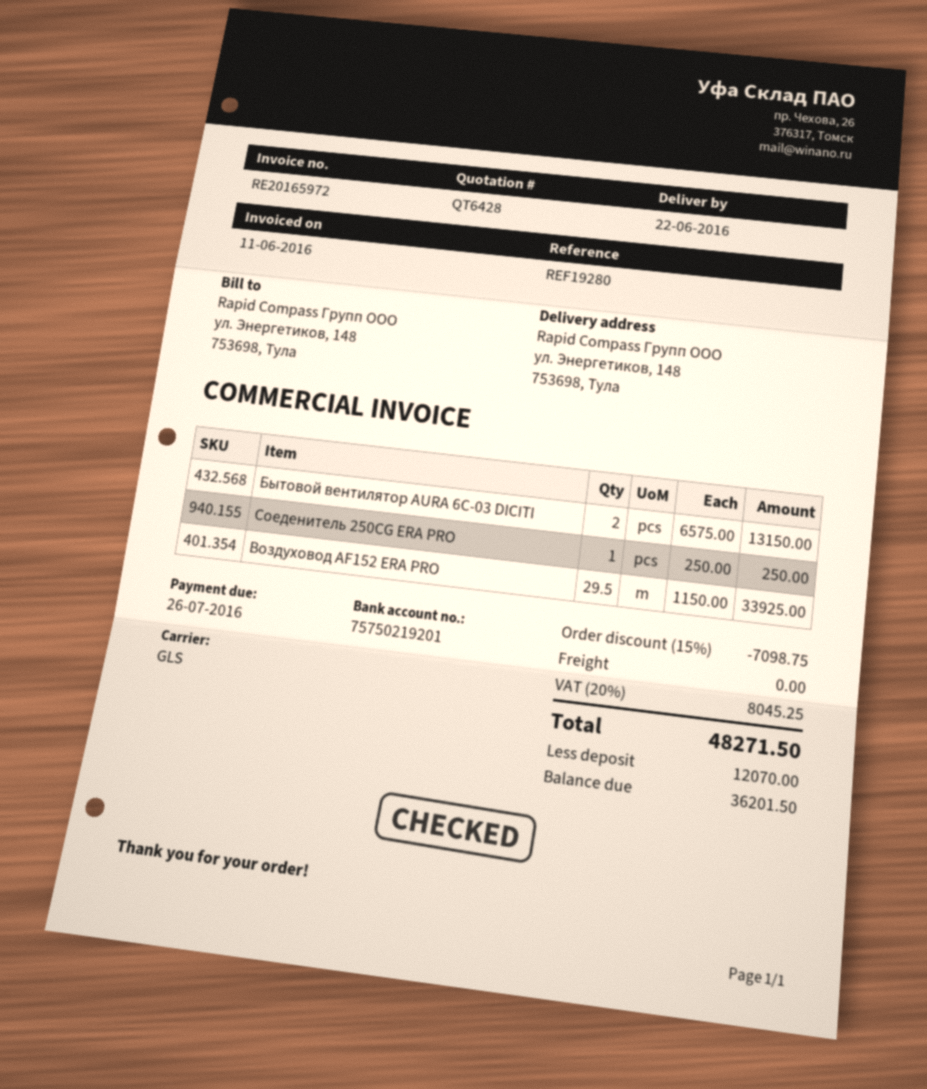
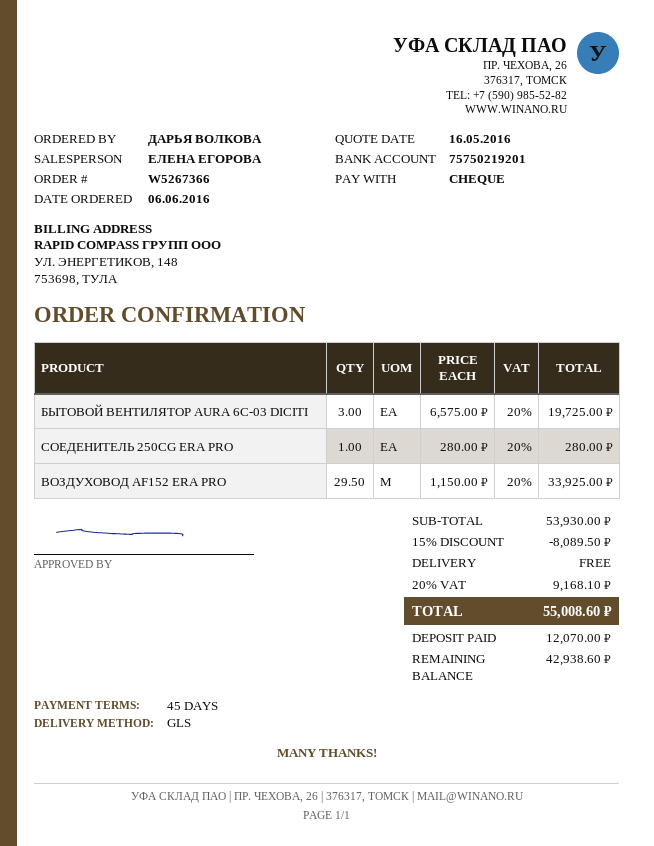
Бытовой вентилятор AURA 6C-03 DICITI: 2 x 6575.00 = 13150.00 -> 3 x 6575.00 = 19725.00
Соеденитель 250CG ERA PRO: 1 x 250.00 = 250.00 -> 1 x 280.00 = 280.00
discount: 15% = 7098.75 -> 15% = 8089.50
tax: 20% = 8045.25 -> 20% = 9168.10
total: 48271.50 -> 55008.60
balance: 36201.50 -> 42938.60

